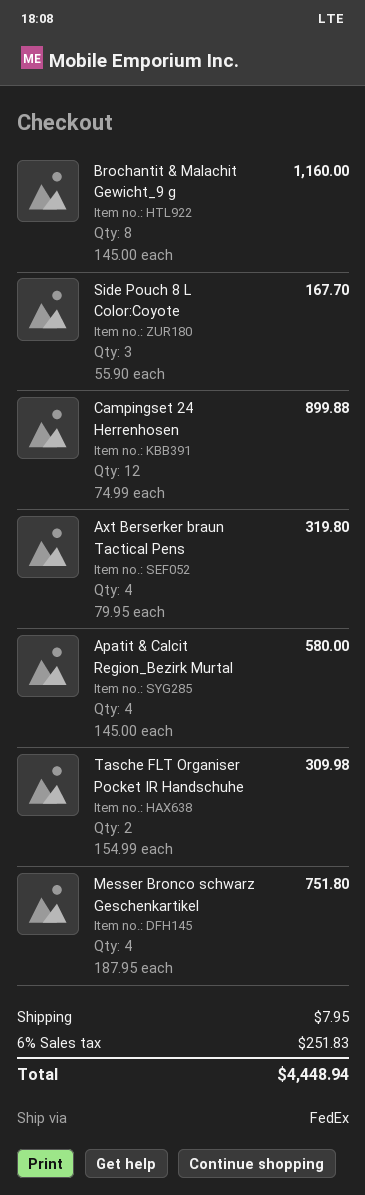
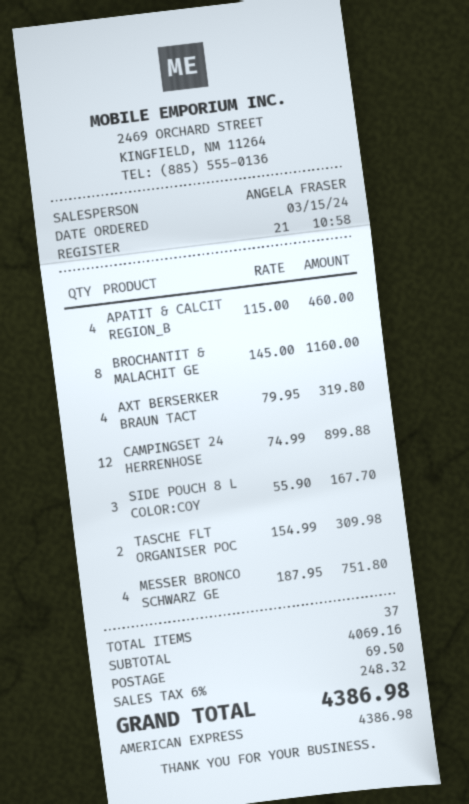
Apatit & Calcit Region_Bezirk Murtal: 4 x 145.00 = 580.00 -> 4 x 115.00 = 460.00
shipping: 7.95 -> 69.50
tax: 6% = 251.83 -> 6% = 248.32
total: 4448.94 -> 4386.98

